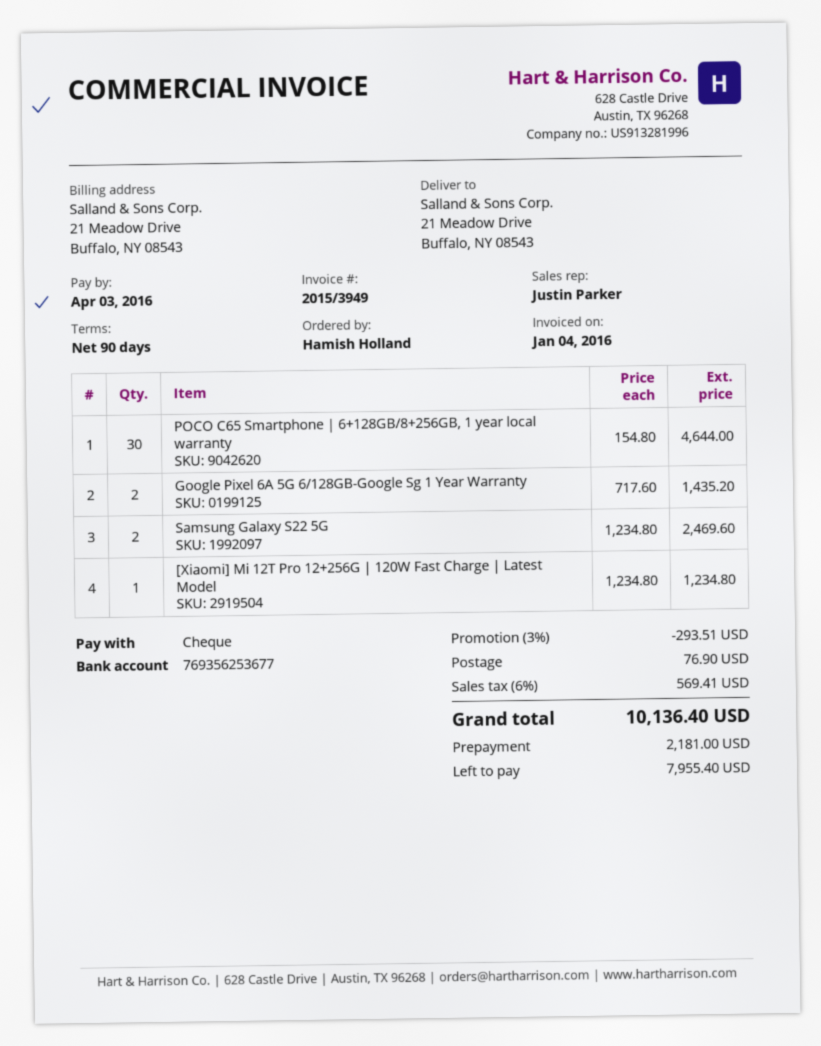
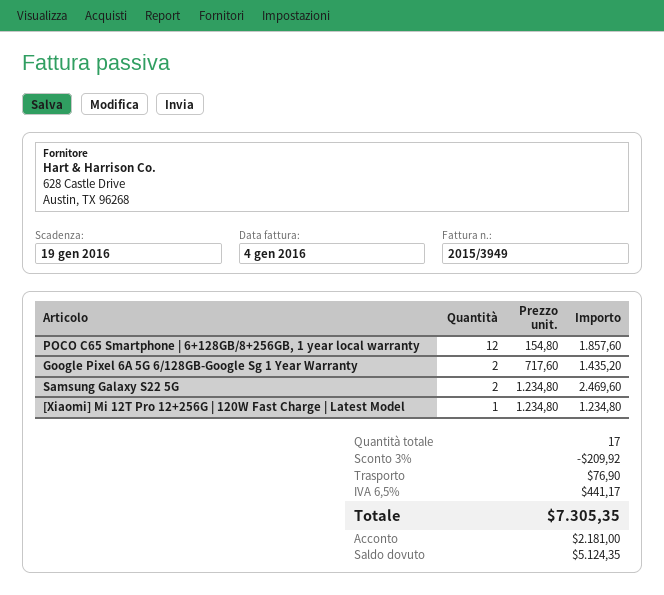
due date: 2016-04-03 -> 2016-01-19
POCO C65 Smartphone | 6+128GB/8+256GB, 1 year local warranty: 30 x 154.80 = 4644.00 -> 12 x 154.80 = 1857.60
discount: 3% = 293.51 -> 3% = 209.92
tax: 6% = 569.41 -> 6.5% = 441.17
total: 10136.40 -> 7305.35
balance: 7955.40 -> 5124.35

